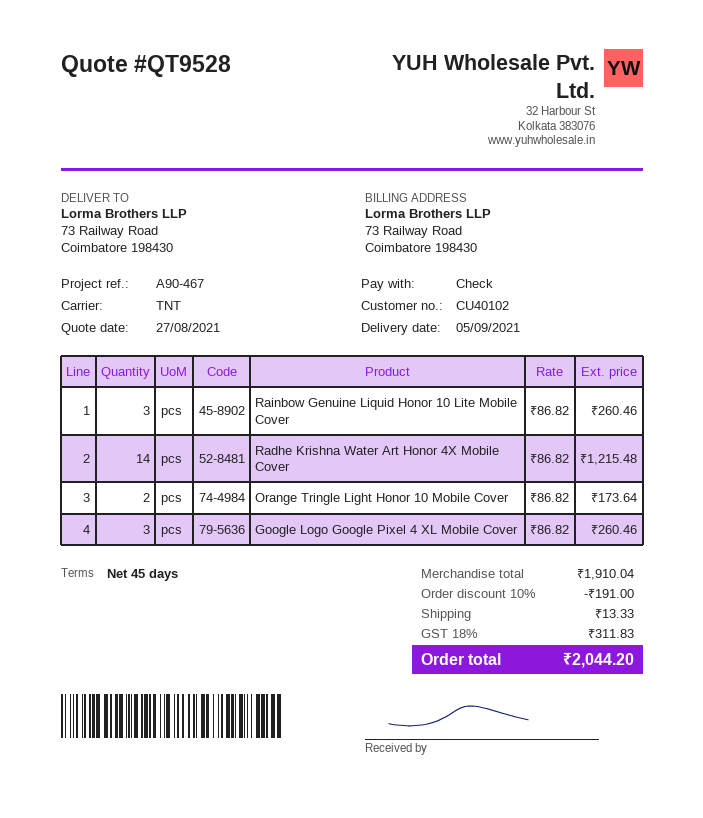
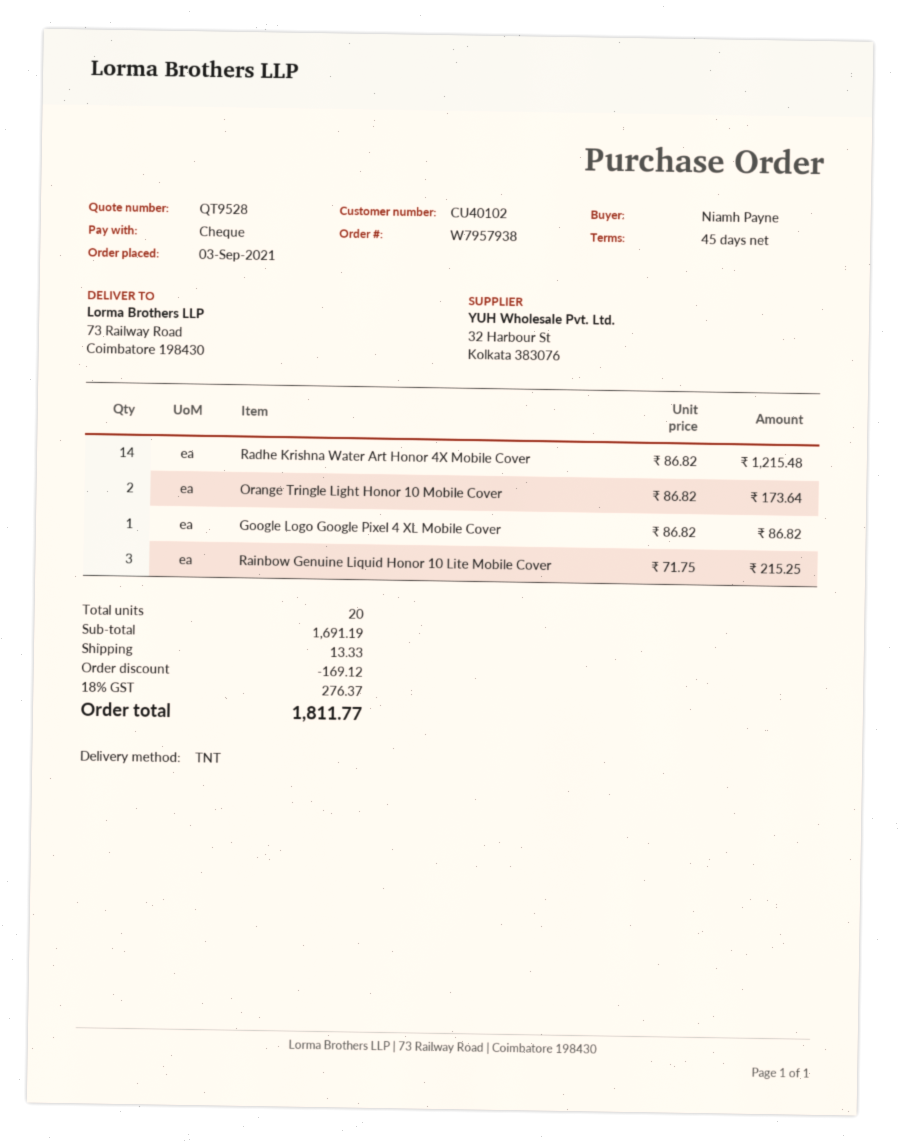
Rainbow Genuine Liquid Honor 10 Lite Mobile Cover: 3 x 86.82 = 260.46 -> 3 x 71.75 = 215.25
Google Logo Google Pixel 4 XL Mobile Cover: 3 x 86.82 = 260.46 -> 1 x 86.82 = 86.82
subtotal: 1910.04 -> 1691.19
discount: 191.00 -> 169.12
tax: 18% = 311.83 -> 18% = 276.37
total: 2044.20 -> 1811.77

